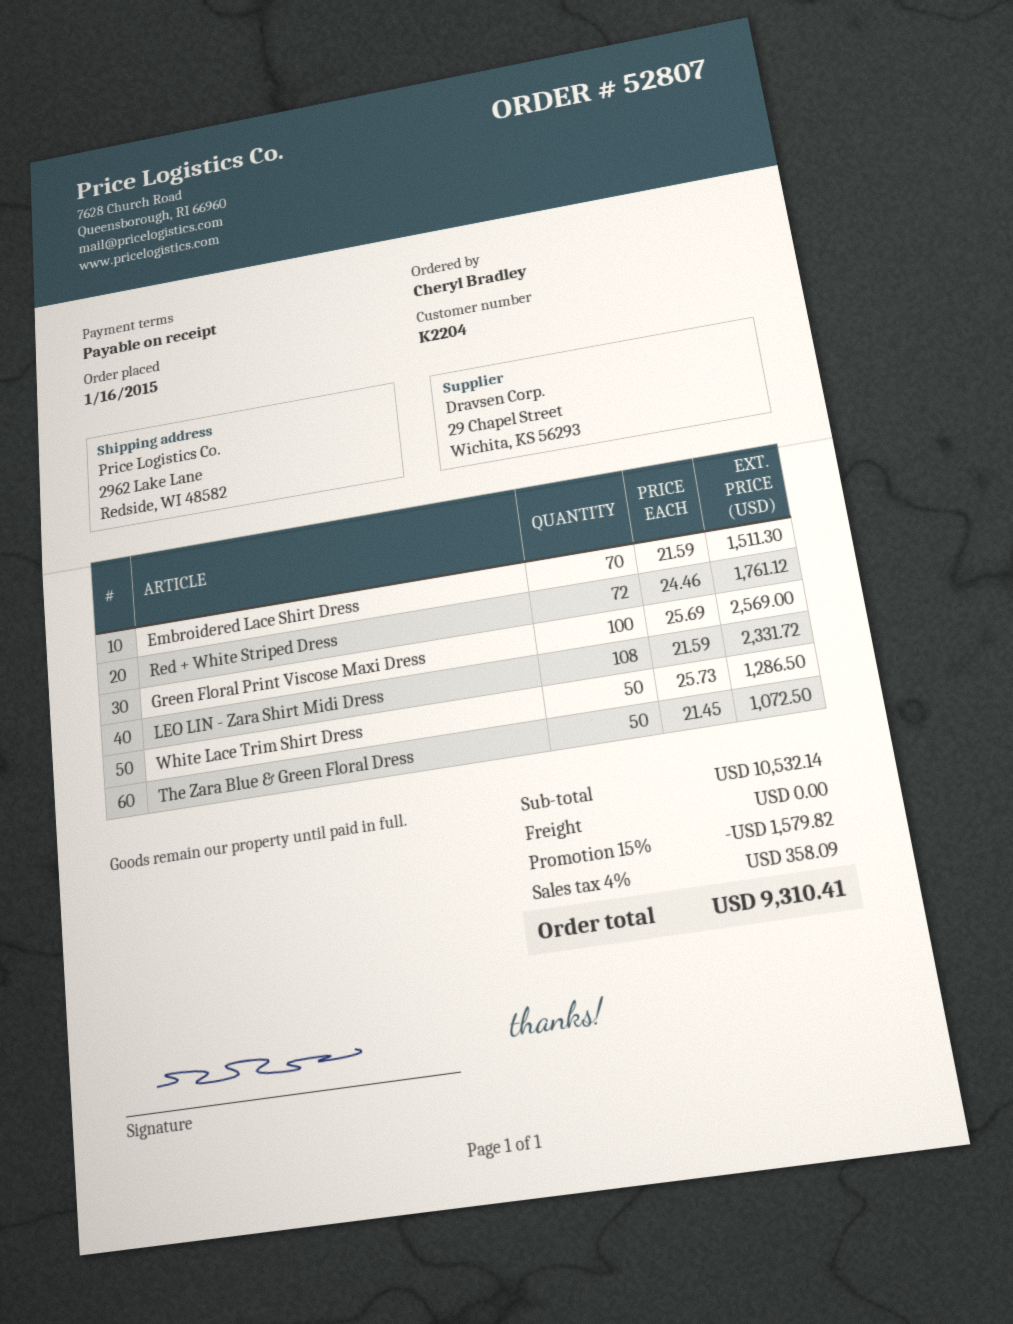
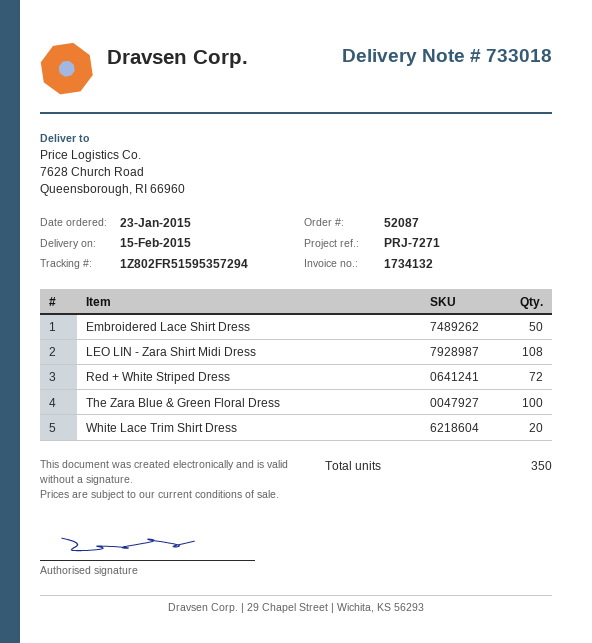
order number: 52807 -> 52087
order date: 2015-01-16 -> 2015-01-23
ship to: 2962 Lake Lane, Redside, WI 48582 -> 7628 Church Road, Queensborough, RI 66960
Embroidered Lace Shirt Dress: 70 -> 50
Green Floral Print Viscose Maxi Dress: 100 -> none
White Lace Trim Shirt Dress: 50 -> 20
The Zara Blue & Green Floral Dress: 50 -> 100

